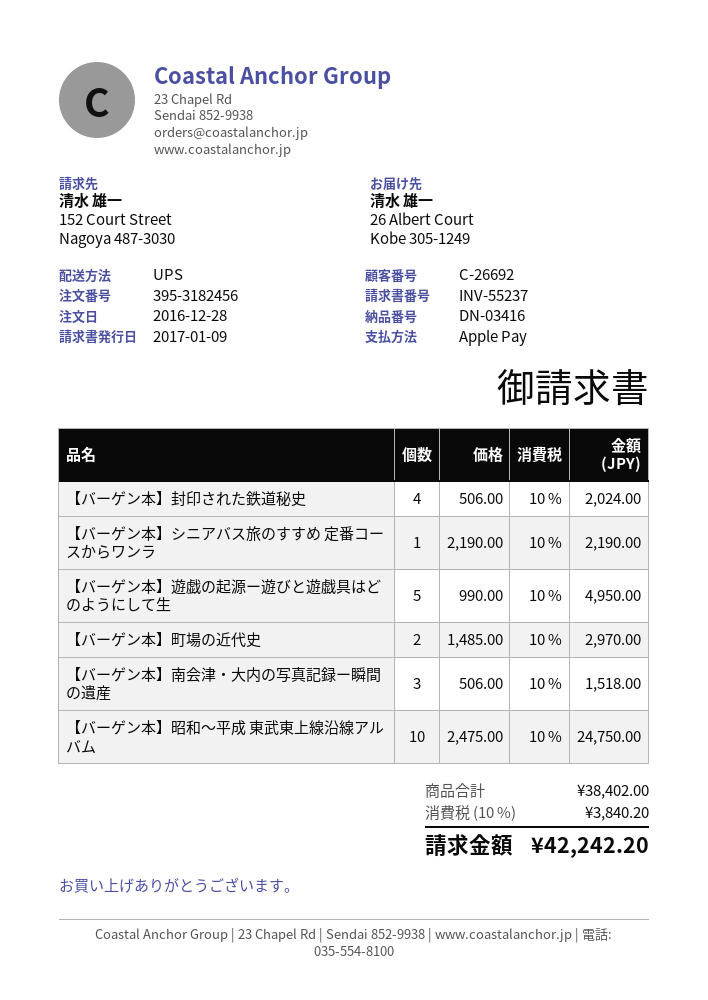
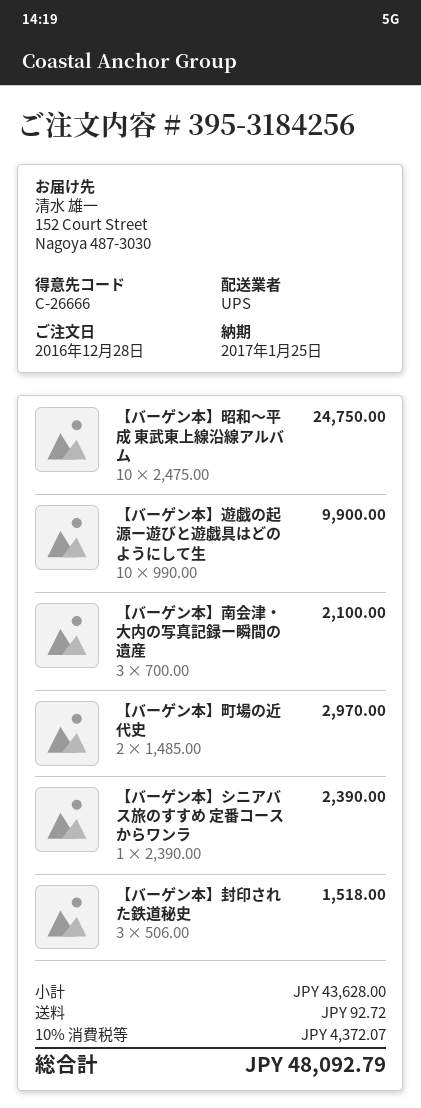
order number: 395-3182456 -> 395-3184256
customer number: C-26692 -> C-26666
ship to: 26 Albert Court, Kobe 305-1249 -> 152 Court Street, Nagoya 487-3030
【バーゲン本】封印された鉄道秘史: 4 x 506.00 = 2024.00 -> 3 x 506.00 = 1518.00
【バーゲン本】シニアバス旅のすすめ 定番コースからワンラ: 1 x 2190.00 = 2190.00 -> 1 x 2390.00 = 2390.00
【バーゲン本】遊戯の起源ー遊びと遊戯具はどのようにして生: 5 x 990.00 = 4950.00 -> 10 x 990.00 = 9900.00
【バーゲン本】南会津・大内の写真記録ー瞬間の遺産: 3 x 506.00 = 1518.00 -> 3 x 700.00 = 2100.00
subtotal: 38402.00 -> 43628.00
shipping: none -> 92.72
tax: 10% = 3840.20 -> 10% = 4372.07
total: 42242.20 -> 48092.79

